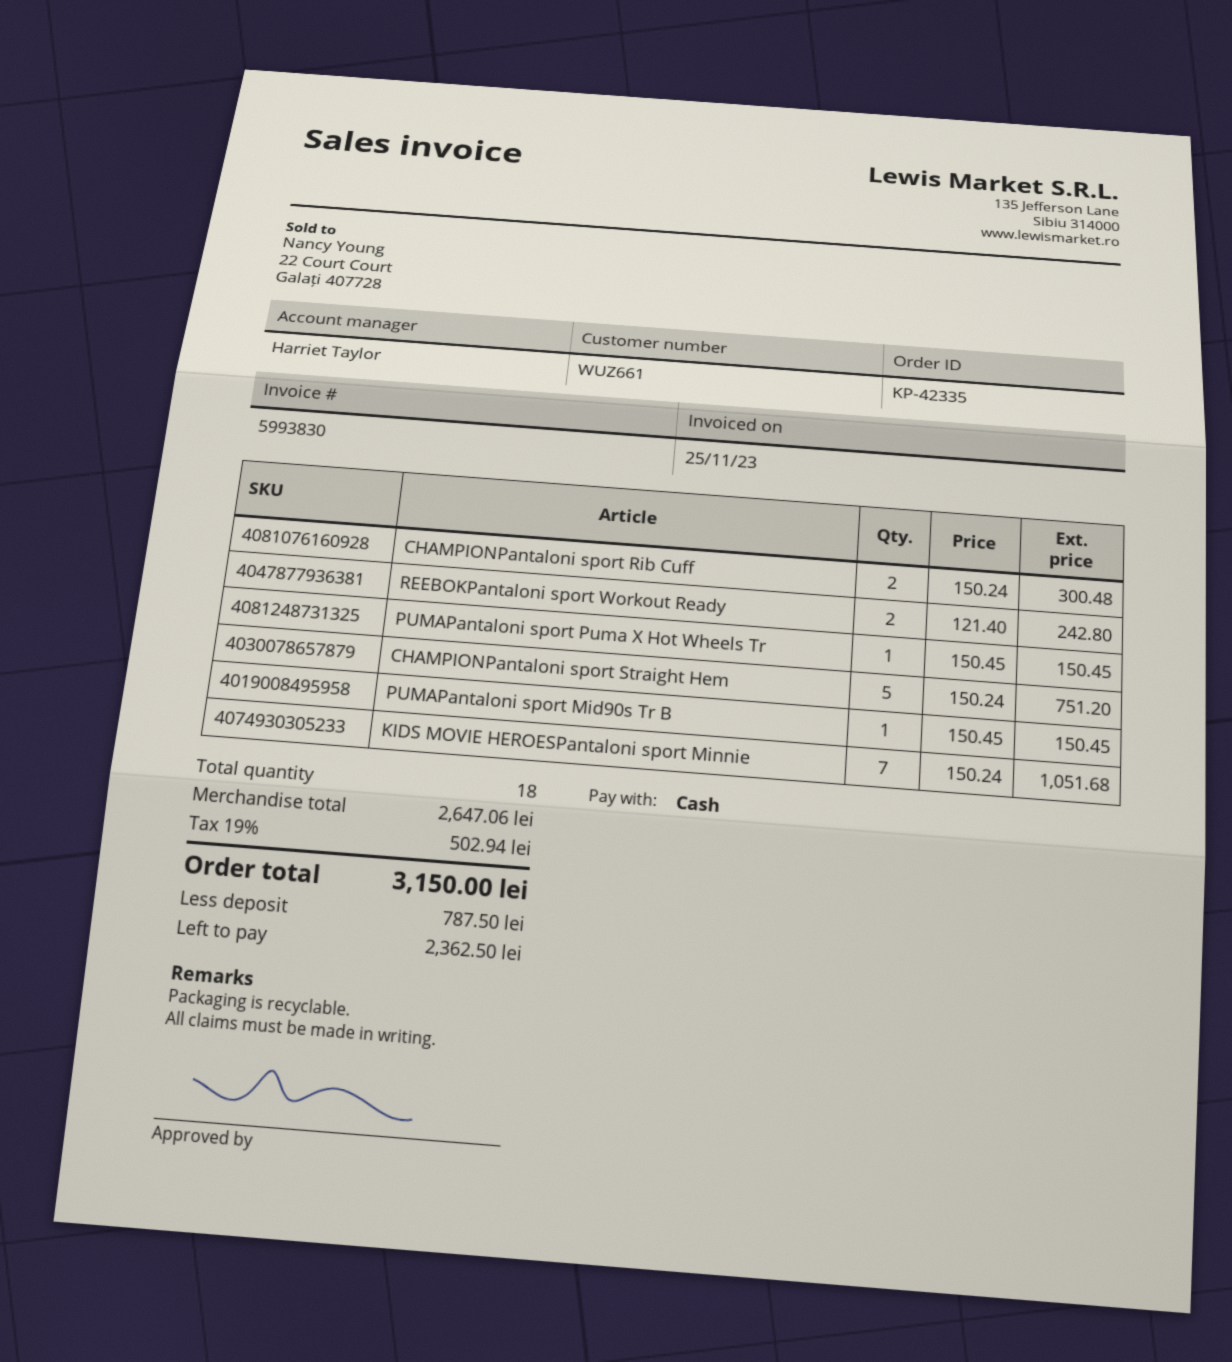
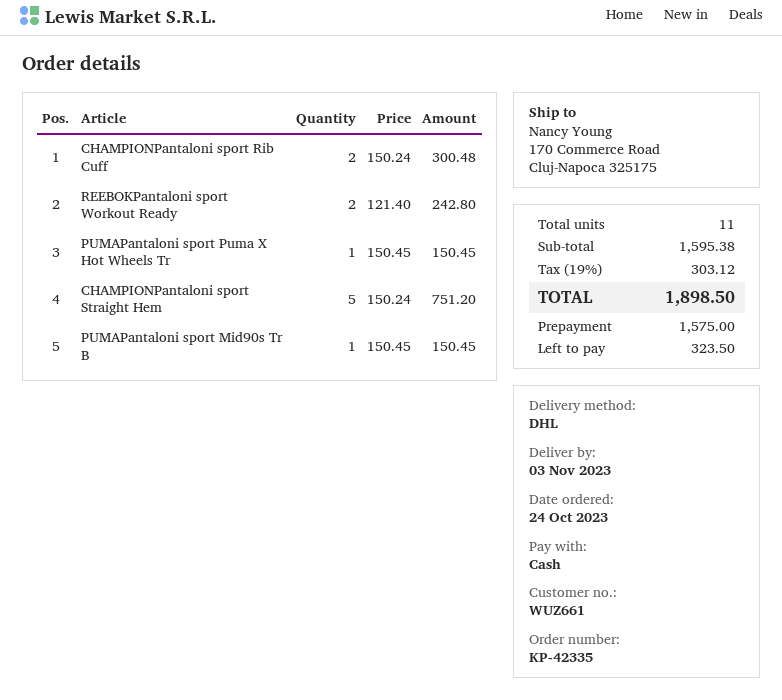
KIDS MOVIE HEROESPantaloni sport Minnie: 7 x 150.24 = 1051.68 -> none
total quantity: 18 -> 11
subtotal: 2647.06 -> 1595.38
tax: 19% = 502.94 -> 19% = 303.12
total: 3150.00 -> 1898.50
deposit: 787.50 -> 1575.00
balance: 2362.50 -> 323.50

